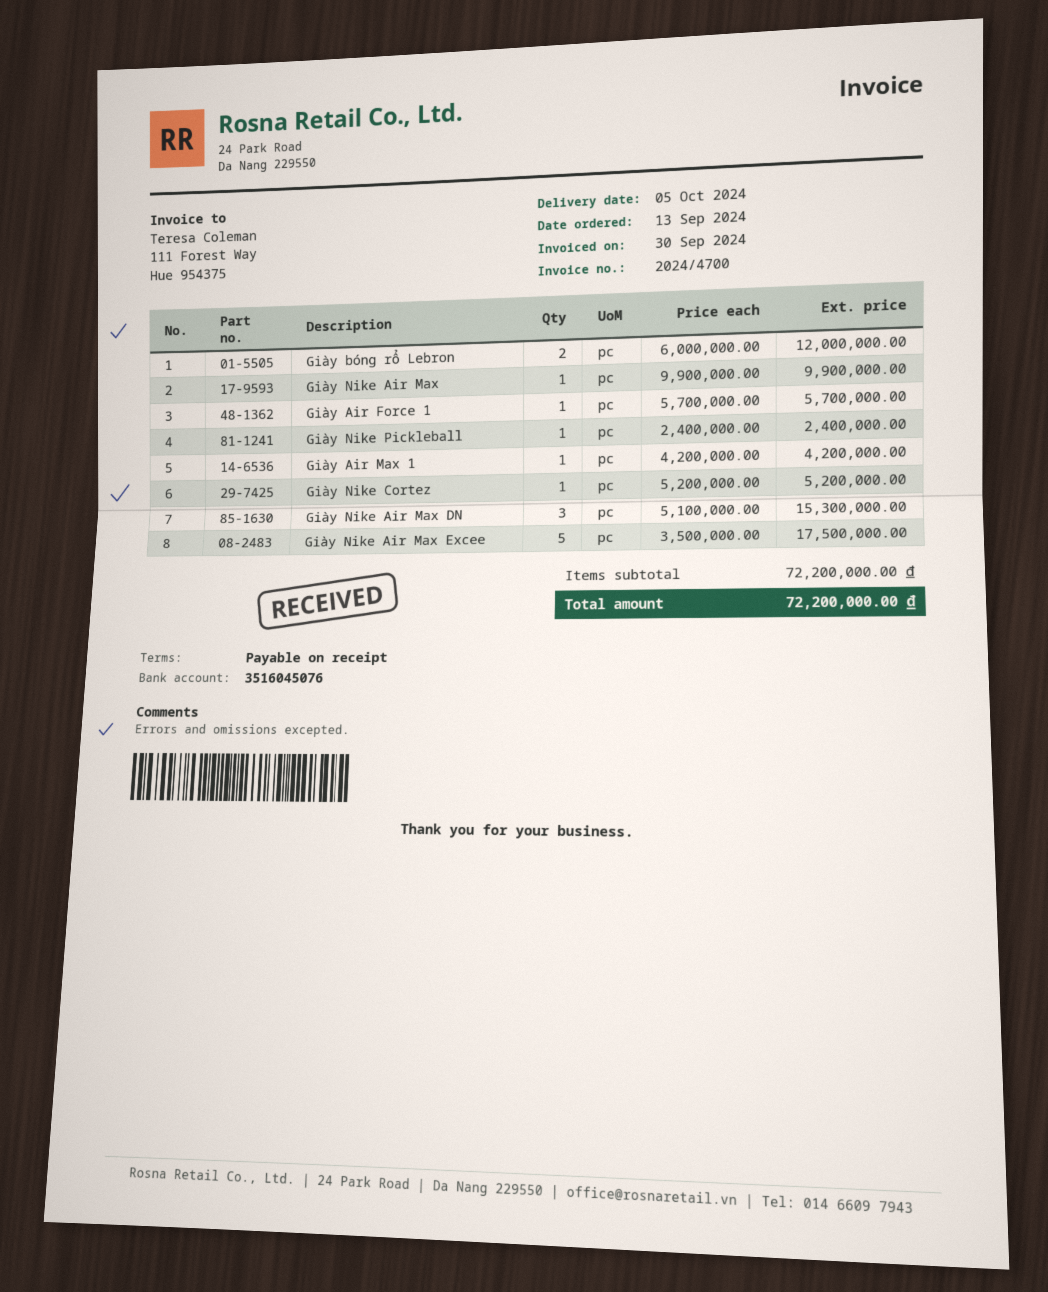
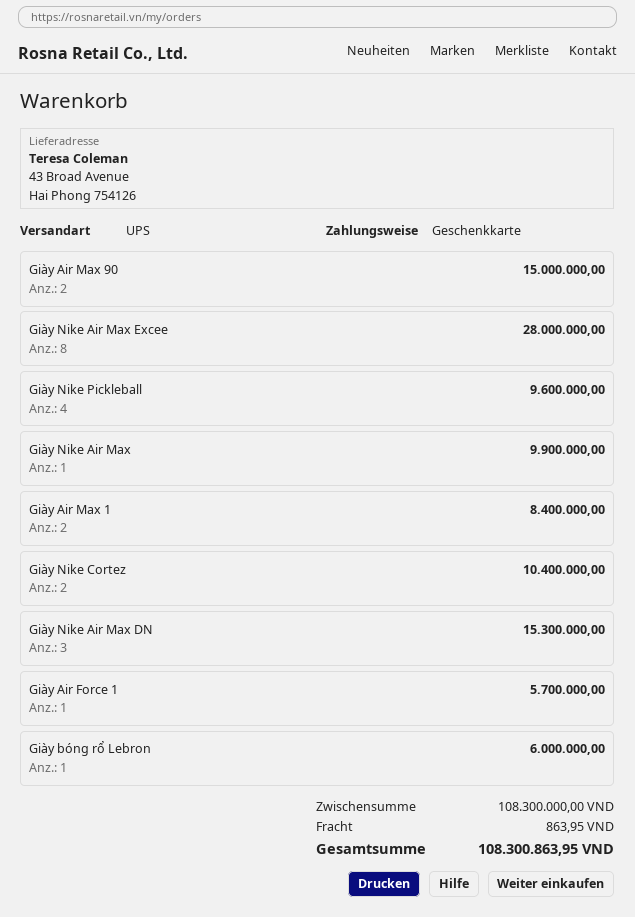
Giày bóng rổ Lebron: 2 for 12000000.00 -> 1 for 6000000.00
Giày Nike Pickleball: 1 for 2400000.00 -> 4 for 9600000.00
Giày Air Max 1: 1 for 4200000.00 -> 2 for 8400000.00
Giày Nike Cortez: 1 for 5200000.00 -> 2 for 10400000.00
Giày Nike Air Max Excee: 5 for 17500000.00 -> 8 for 28000000.00
Giày Air Max 90: none -> 2 for 15000000.00
subtotal: 72200000.00 -> 108300000.00
shipping: none -> 863.95
total: 72200000.00 -> 108300863.95

